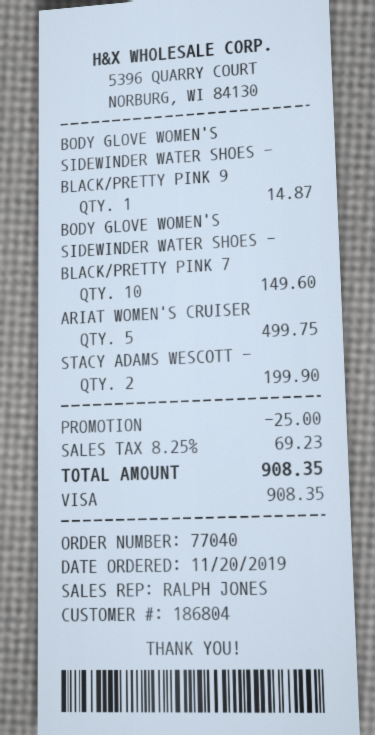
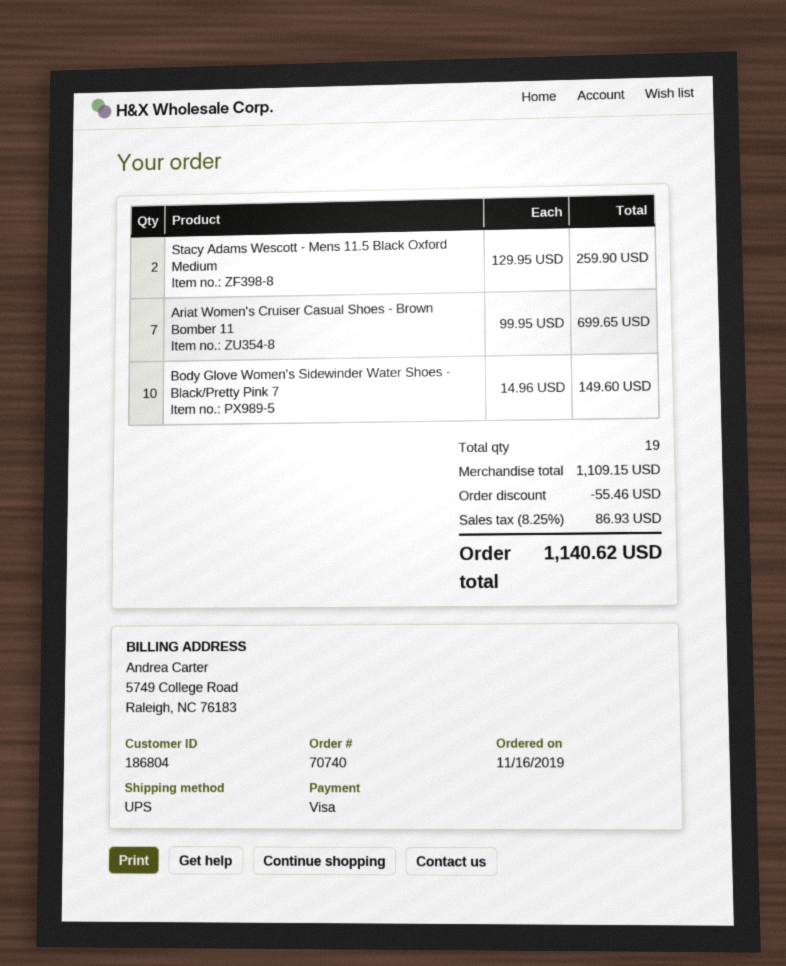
order number: 77040 -> 70740
order date: 2019-11-20 -> 2019-11-16
BODY GLOVE WOMEN'S SIDEWINDER WATER SHOES - BLACK/PRETTY PINK 9: 1 for 14.87 -> none
ARIAT WOMEN'S CRUISER: 5 for 499.75 -> 7 for 699.65
STACY ADAMS WESCOTT -: 2 for 199.90 -> 2 for 259.90
discount: 25.00 -> 55.46
tax: 8.25% = 69.23 -> 8.25% = 86.93
total: 908.35 -> 1140.62

